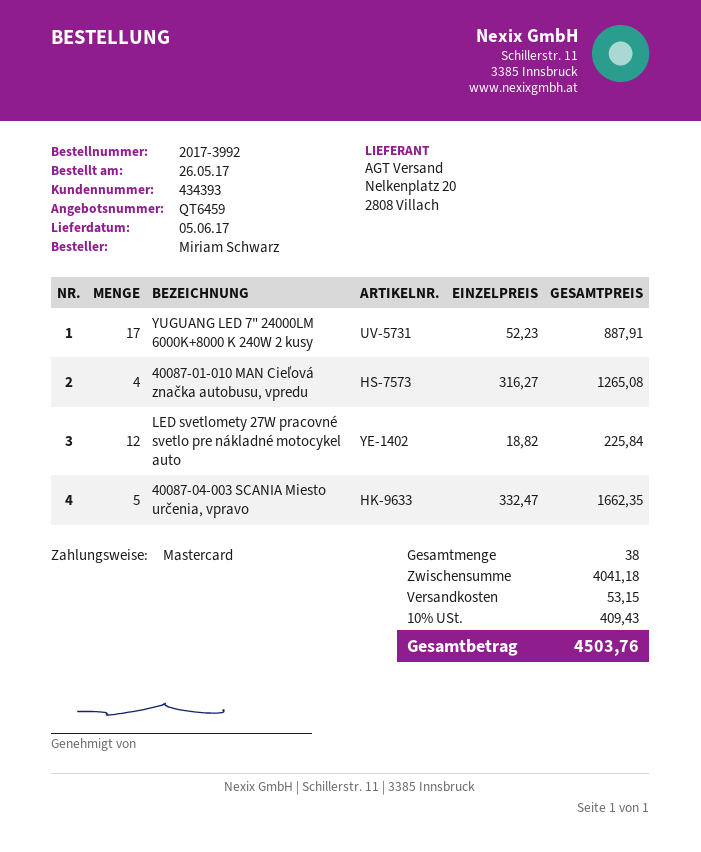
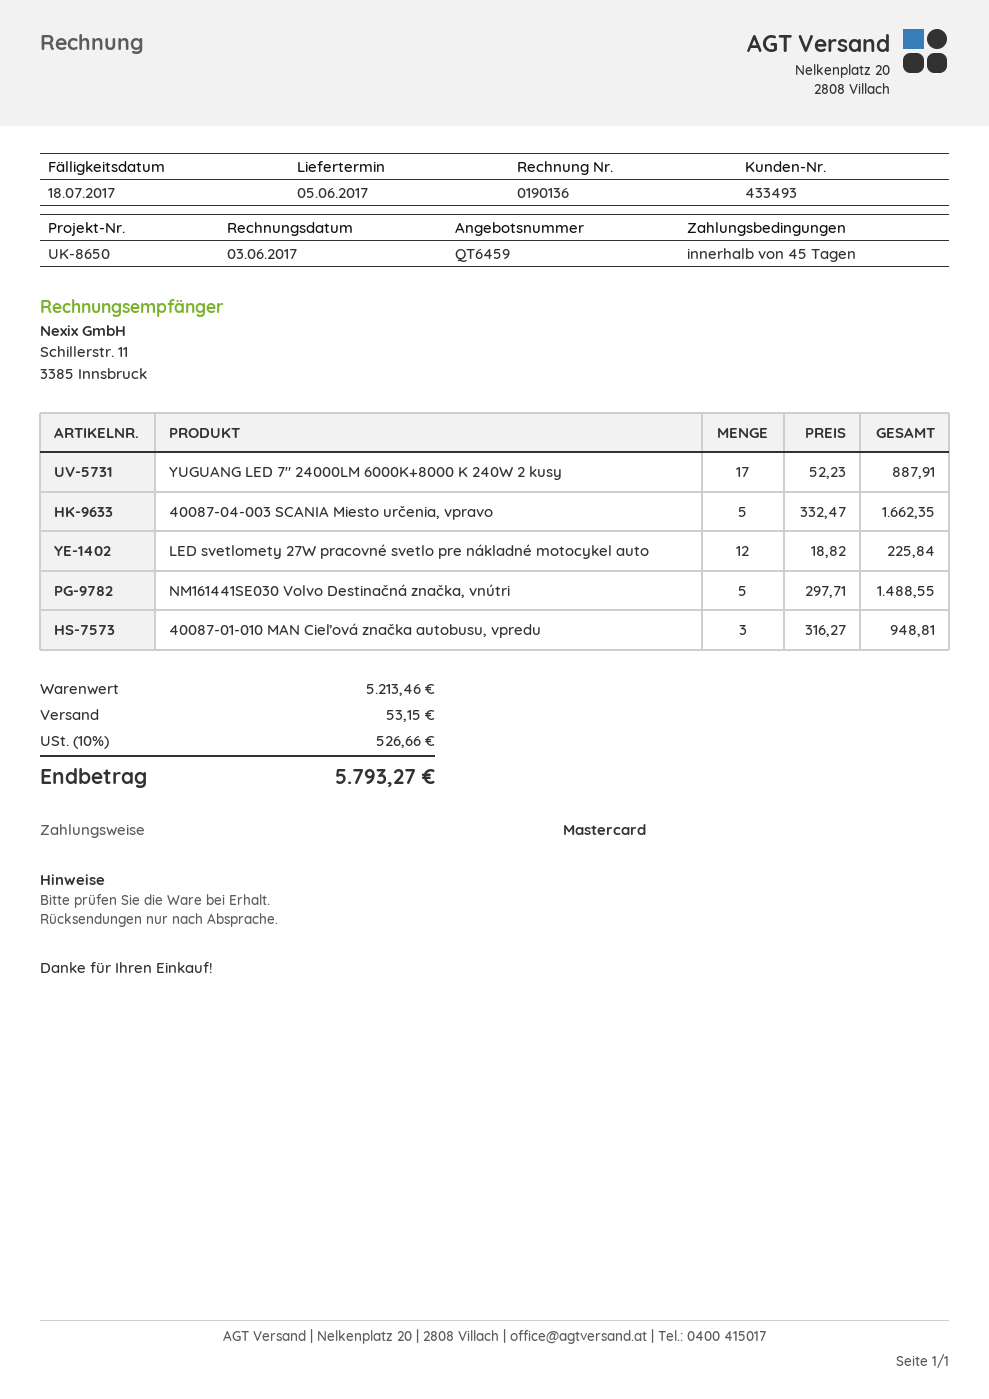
customer number: 434393 -> 433493
40087-01-010 MAN Cieľová značka autobusu, vpredu: 4 x 316.27 = 1265.08 -> 3 x 316.27 = 948.81
NM161441SE030 Volvo Destinačná značka, vnútri: none -> 5 x 297.71 = 1488.55
subtotal: 4041.18 -> 5213.46
tax: 10% = 409.43 -> 10% = 526.66
total: 4503.76 -> 5793.27

